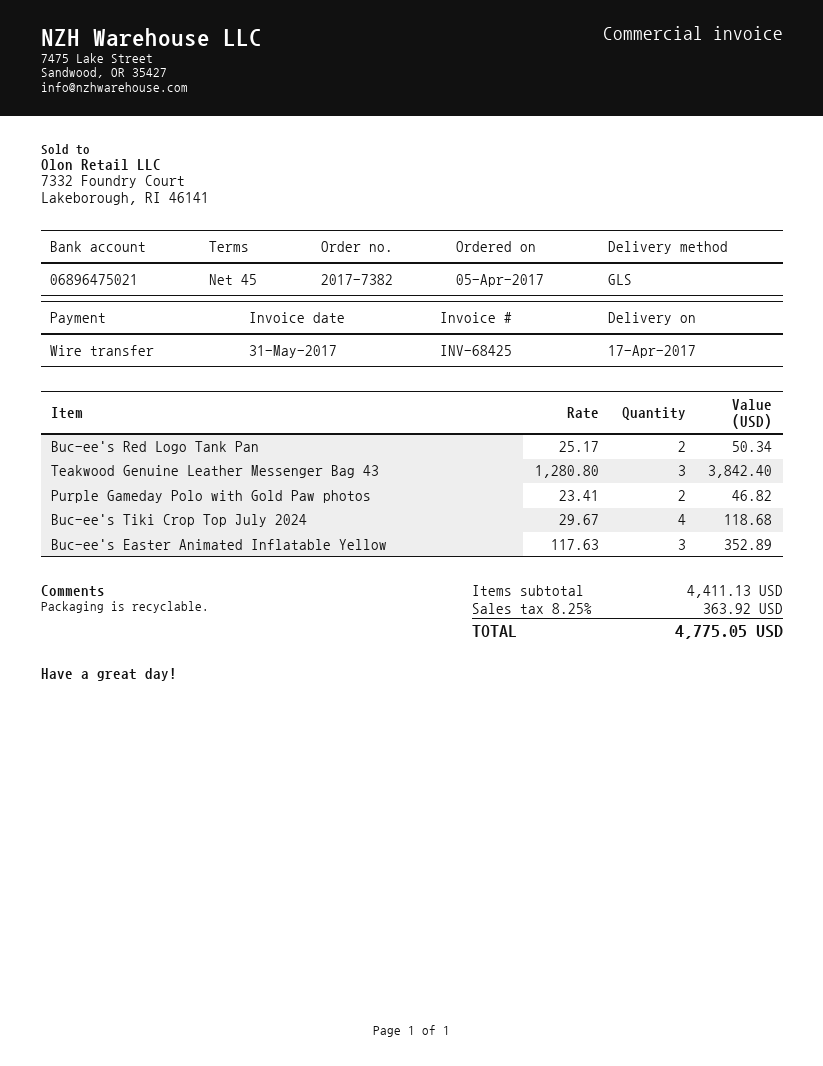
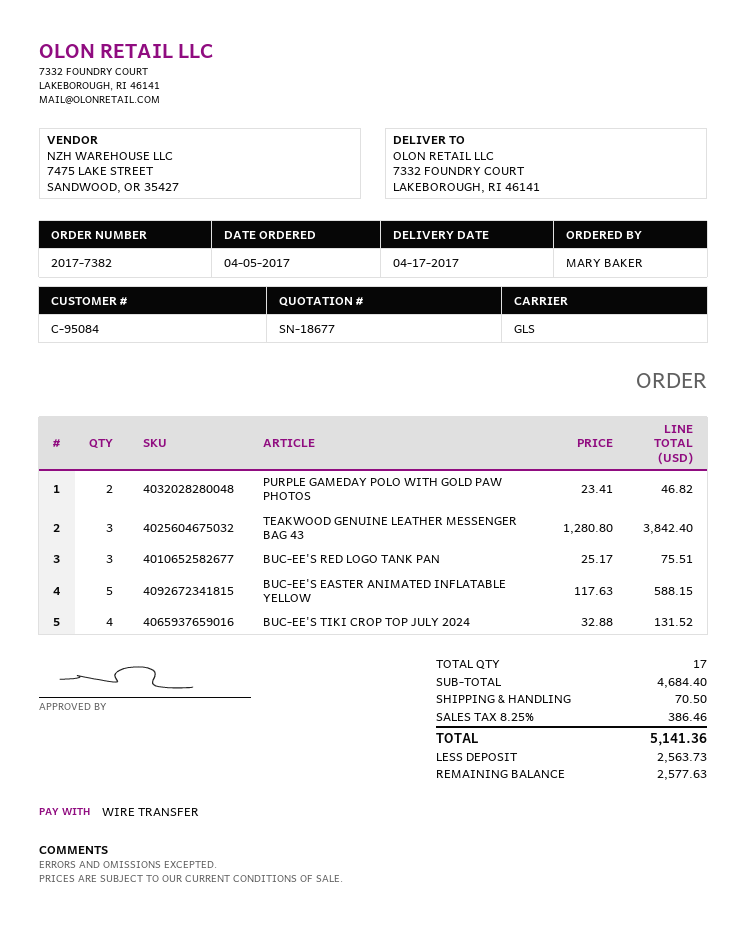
Buc-ee's Red Logo Tank Pan: 2 x 25.17 = 50.34 -> 3 x 25.17 = 75.51
Buc-ee's Tiki Crop Top July 2024: 4 x 29.67 = 118.68 -> 4 x 32.88 = 131.52
Buc-ee's Easter Animated Inflatable Yellow: 3 x 117.63 = 352.89 -> 5 x 117.63 = 588.15
subtotal: 4411.13 -> 4684.40
shipping: none -> 70.50
tax: 8.25% = 363.92 -> 8.25% = 386.46
total: 4775.05 -> 5141.36

